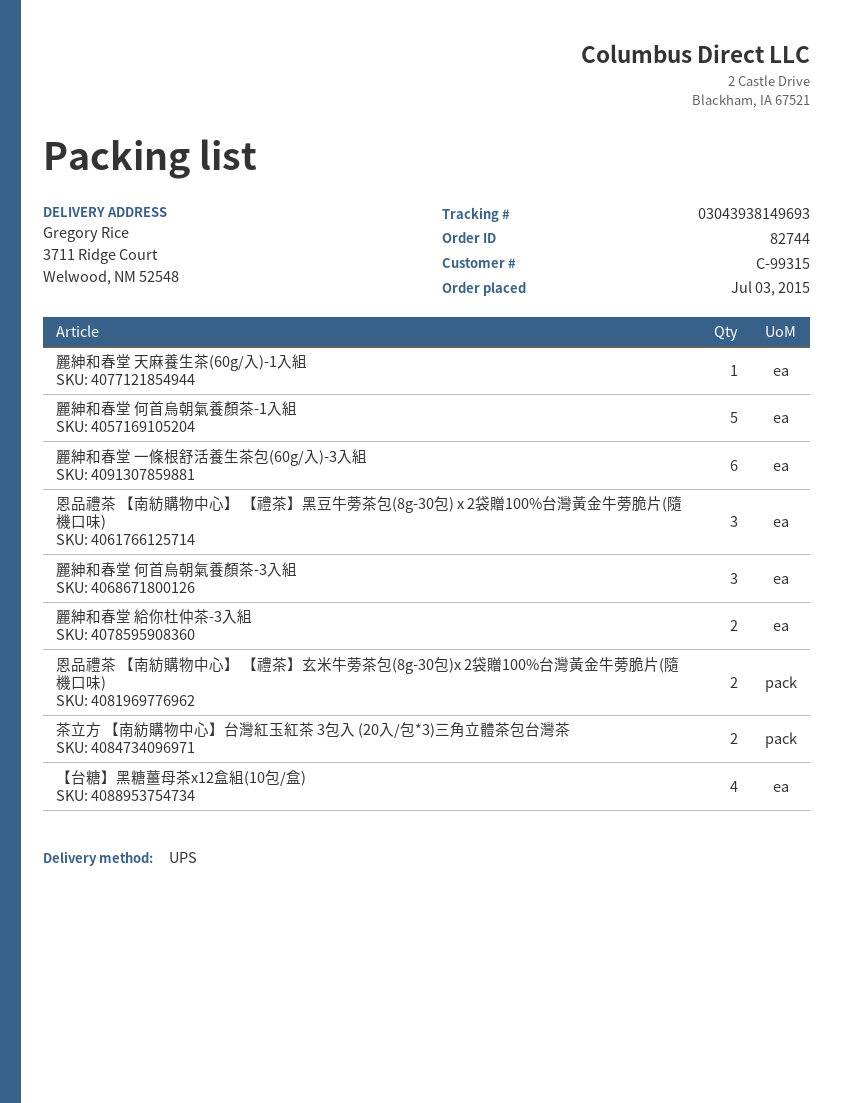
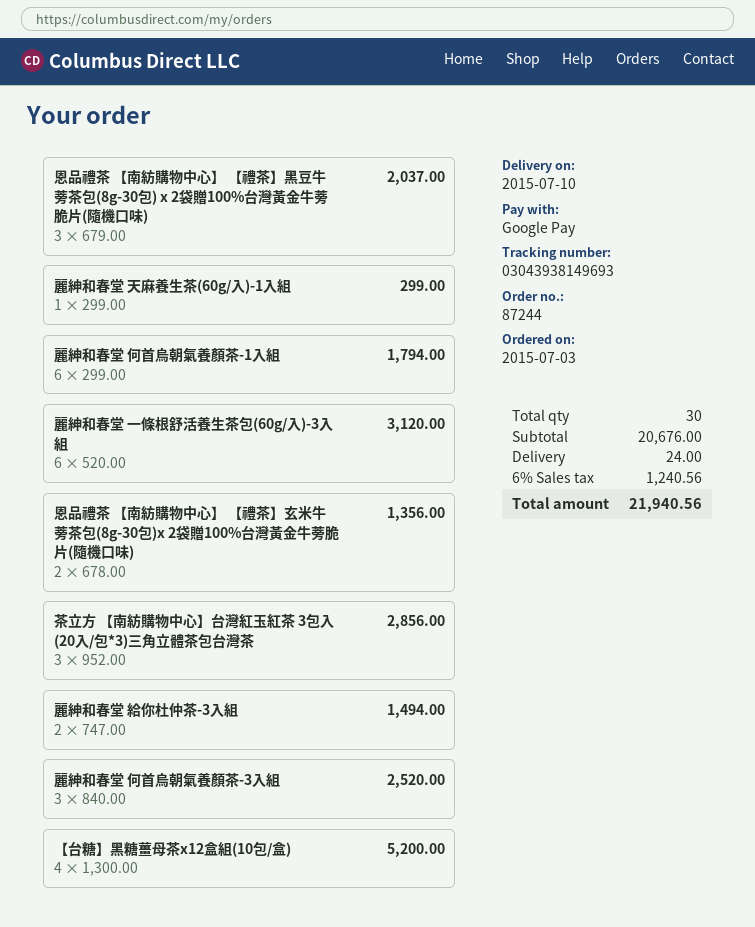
order number: 82744 -> 87244
麗紳和春堂 何首烏朝氣養顏茶-1入組: 5 -> 6
茶立方 【南紡購物中心】台灣紅玉紅茶 3包入 (20入/包*3)三角立體茶包台灣茶: 2 -> 3

